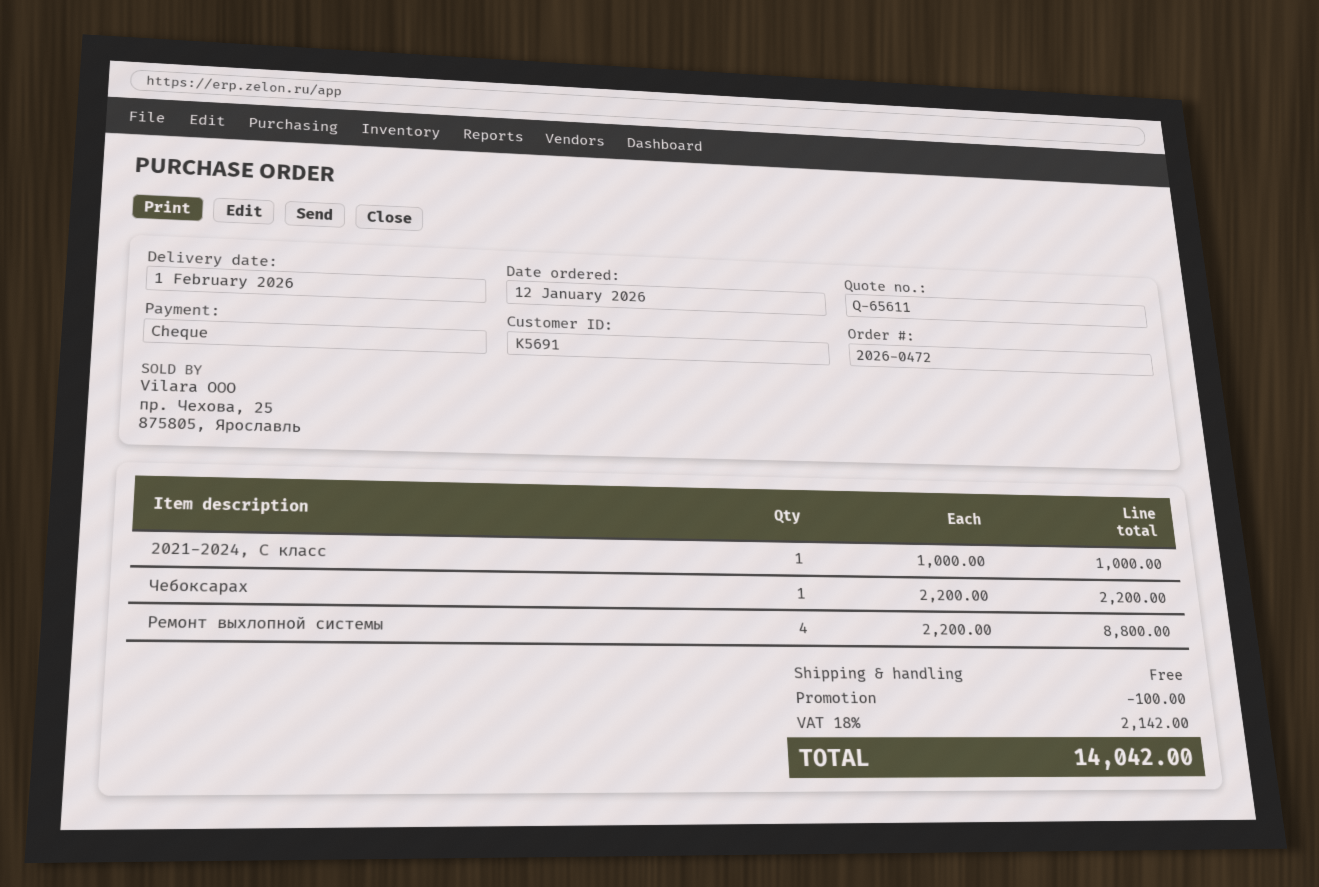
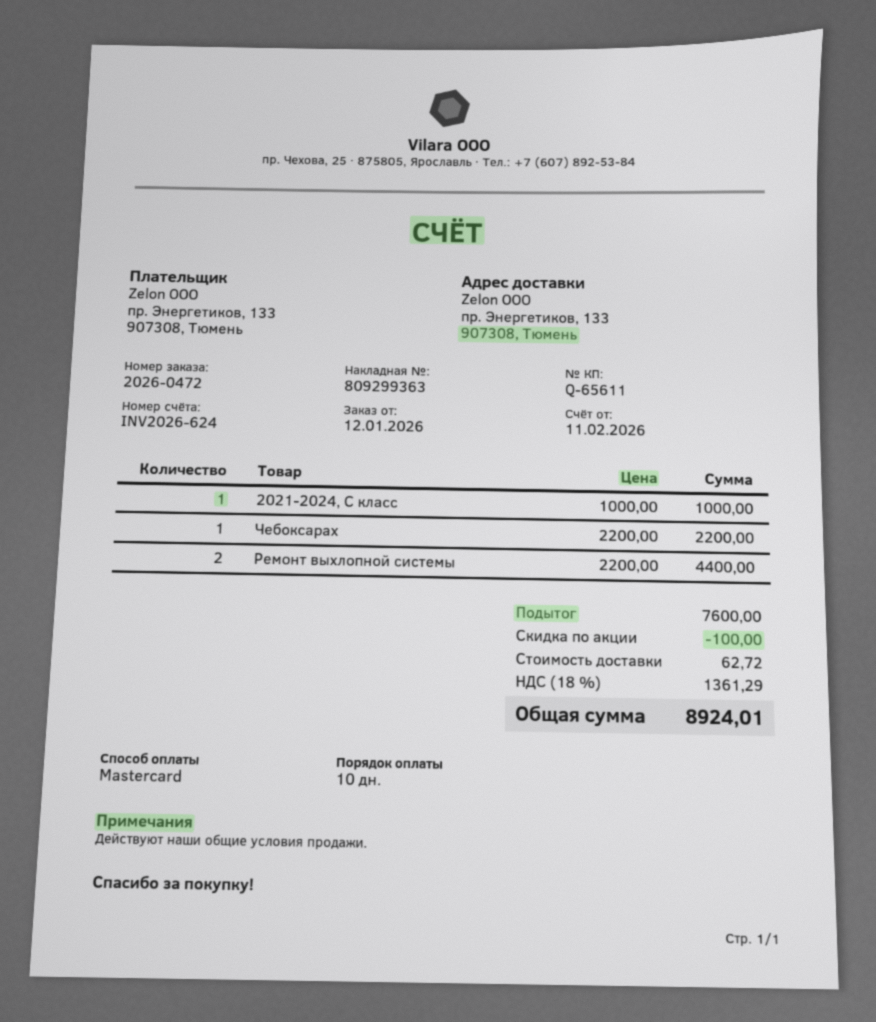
payment method: cheque -> Mastercard
Ремонт выхлопной системы: 4 x 2200.00 = 8800.00 -> 2 x 2200.00 = 4400.00
shipping: 0.00 -> 62.72
tax: 18% = 2142.00 -> 18% = 1361.29
total: 14042.00 -> 8924.01

